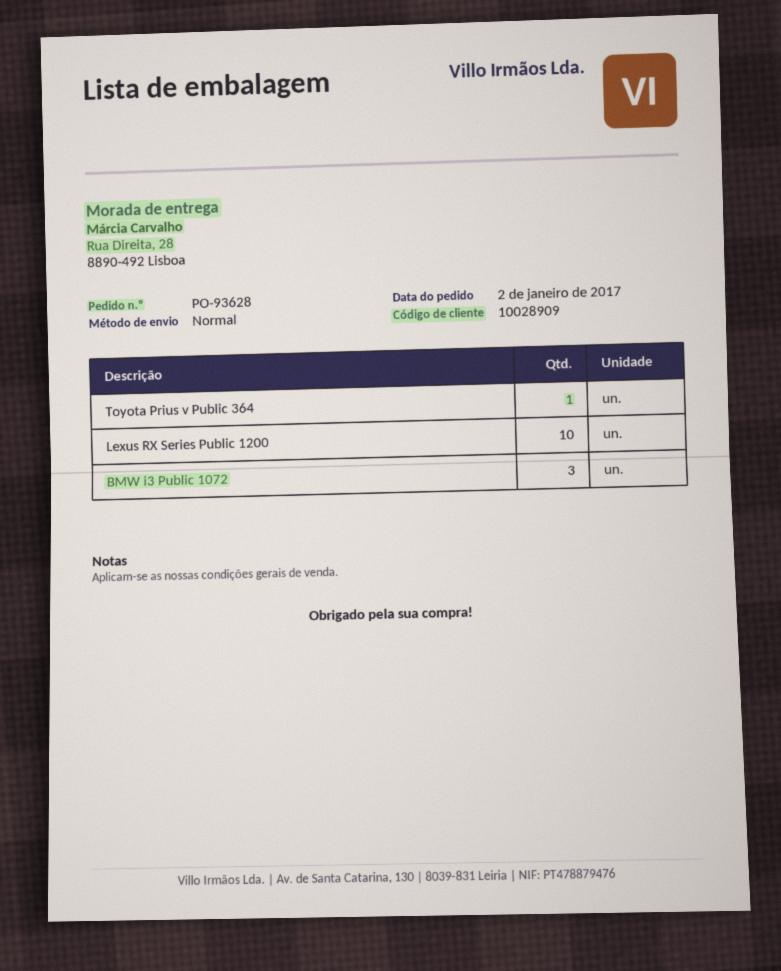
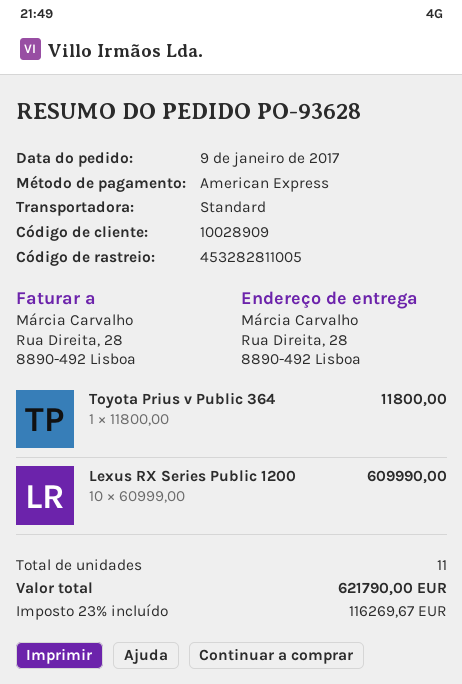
order date: 2017-01-02 -> 2017-01-09
BMW i3 Public 1072: 3 -> none

